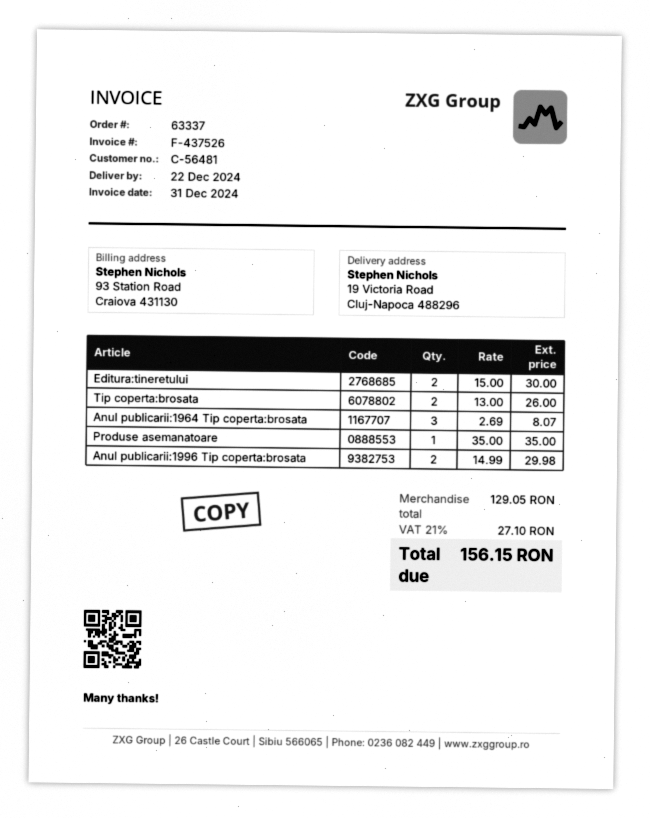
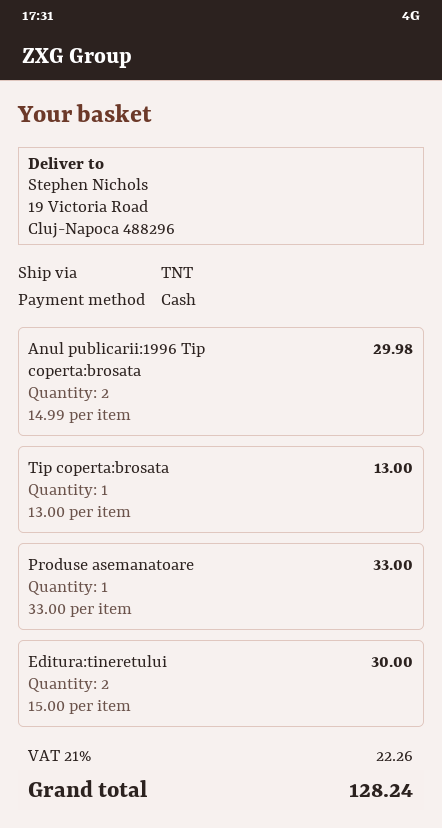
Tip coperta:brosata: 2 x 13.00 = 26.00 -> 1 x 13.00 = 13.00
Anul publicarii:1964 Tip coperta:brosata: 3 x 2.69 = 8.07 -> none
Produse asemanatoare: 1 x 35.00 = 35.00 -> 1 x 33.00 = 33.00
tax: 21% = 27.10 -> 21% = 22.26
total: 156.15 -> 128.24

